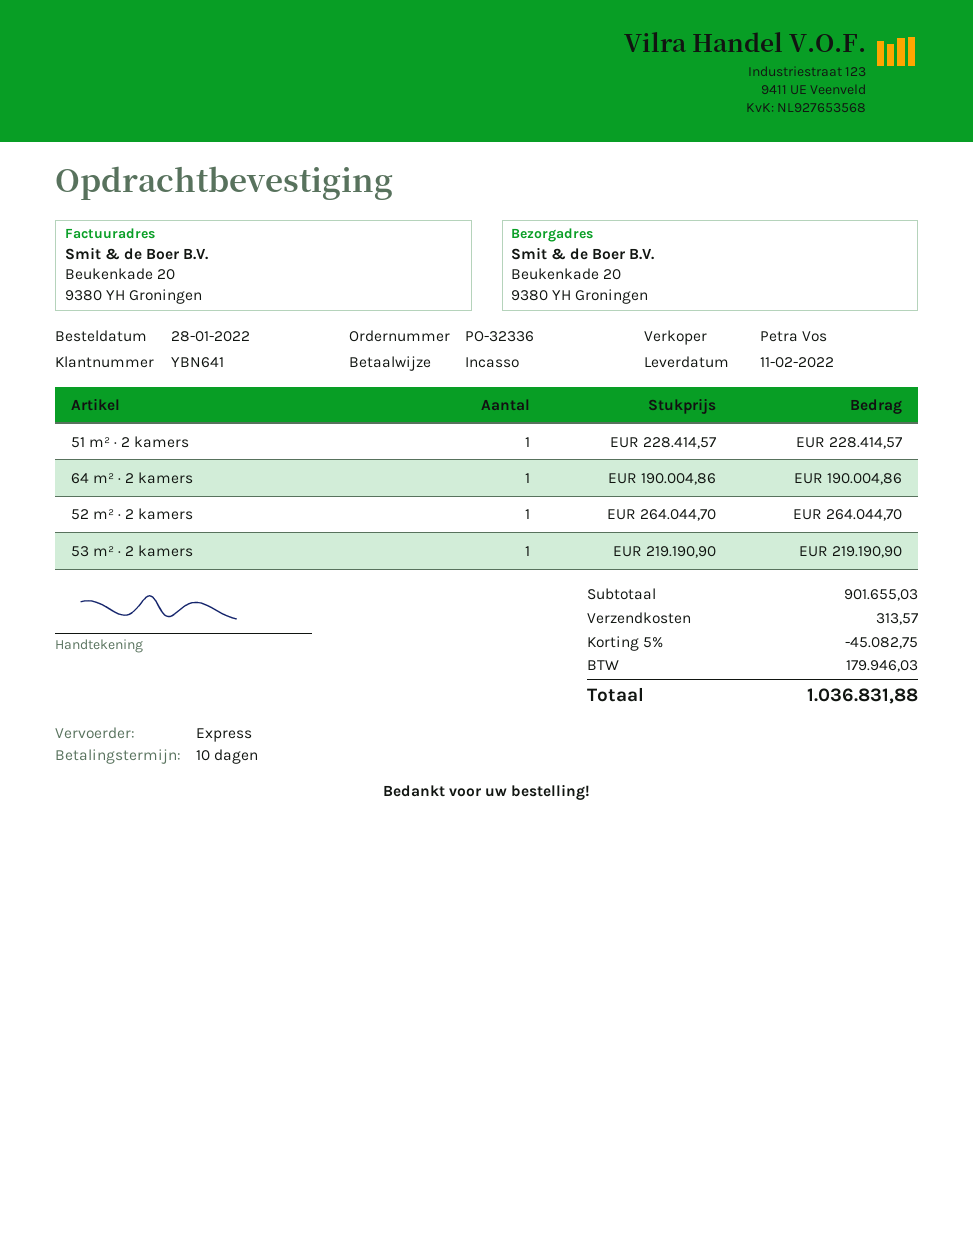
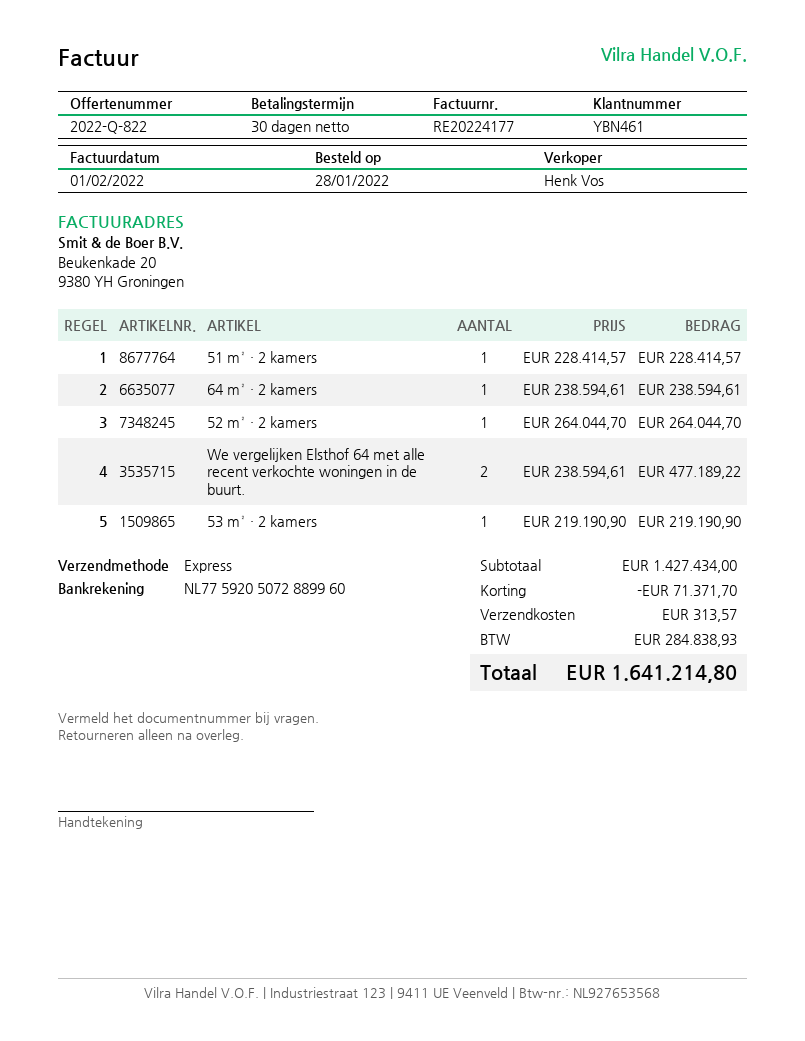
payment terms: 10 days -> 30 days
customer number: YBN641 -> YBN461
sales rep: Petra Vos -> Henk Vos
64 m² · 2 kamers: 1 x 190004.86 = 190004.86 -> 1 x 238594.61 = 238594.61
We vergelijken Elsthof 64 met alle recent verkochte woningen in de buurt.: none -> 2 x 238594.61 = 477189.22
subtotal: 901655.03 -> 1427434.00
discount: 45082.75 -> 71371.70
tax: 179946.03 -> 284838.93
total: 1036831.88 -> 1641214.80

